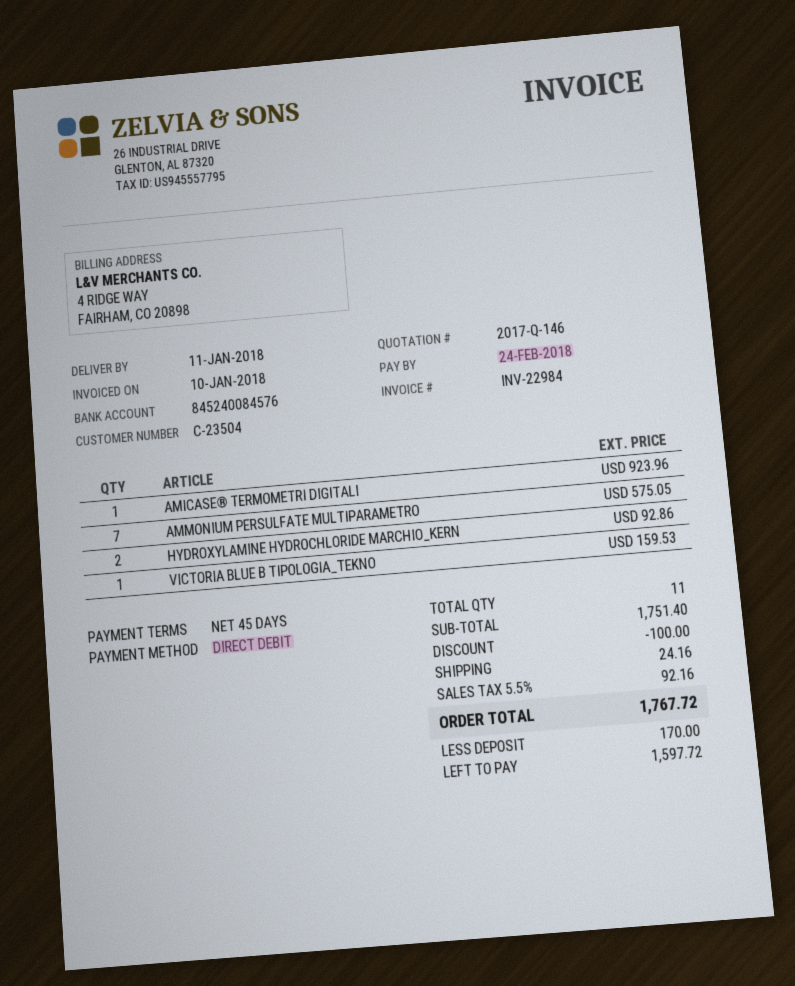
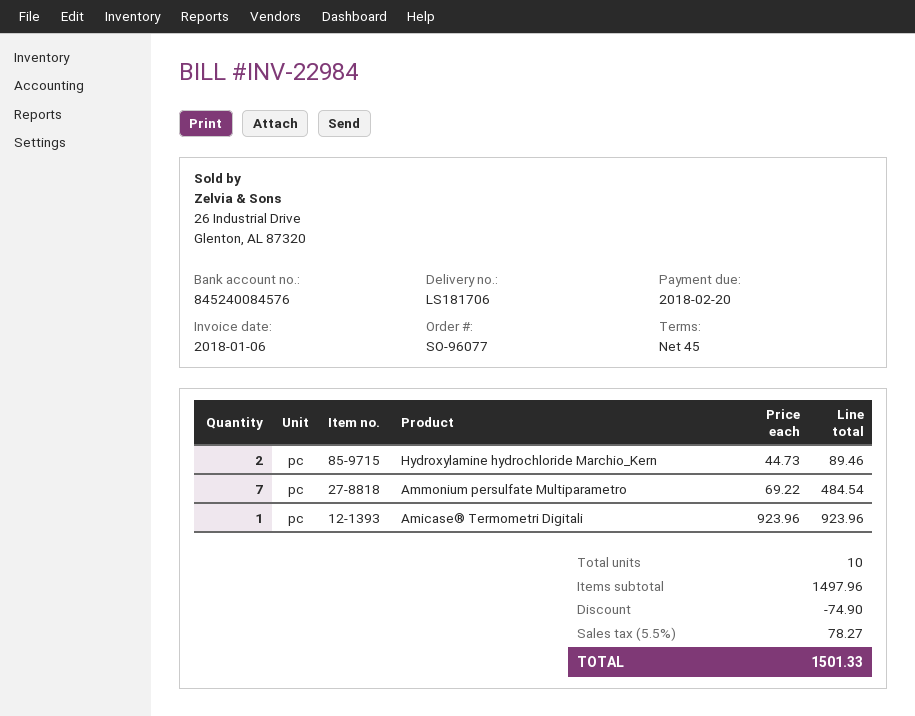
invoice date: 2018-01-10 -> 2018-01-06
due date: 2018-02-24 -> 2018-02-20
AMMONIUM PERSULFATE MULTIPARAMETRO: 7 for 575.05 -> 7 for 484.54
HYDROXYLAMINE HYDROCHLORIDE MARCHIO_KERN: 2 for 92.86 -> 2 for 89.46
VICTORIA BLUE B TIPOLOGIA_TEKNO: 1 for 159.53 -> none
total quantity: 11 -> 10
subtotal: 1751.40 -> 1497.96
discount: 100.00 -> 74.90
shipping: 24.16 -> none
tax: 5.5% = 92.16 -> 5.5% = 78.27
total: 1767.72 -> 1501.33

